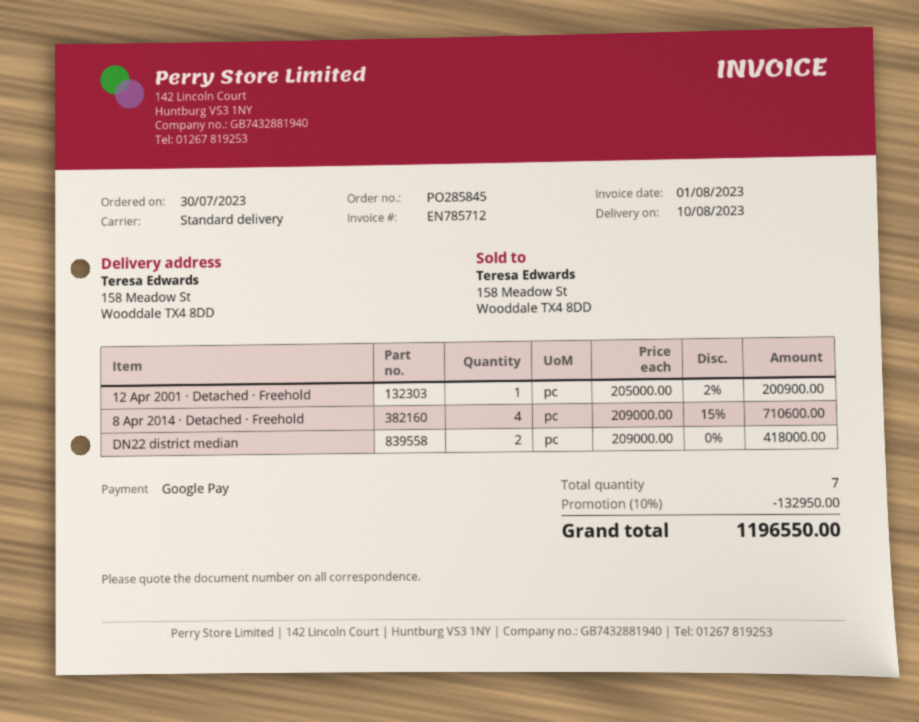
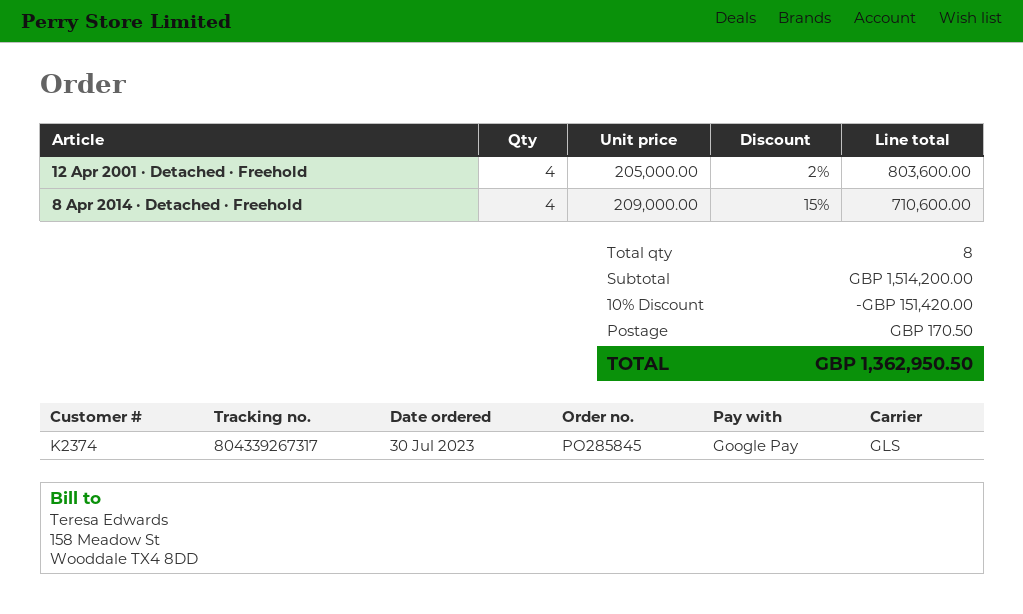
shipping method: standard -> GLS
12 Apr 2001 · Detached · Freehold: 1 x 205000.00 - 2% = 200900.00 -> 4 x 205000.00 - 2% = 803600.00
DN22 district median: 2 x 209000.00 = 418000.00 -> none
total quantity: 7 -> 8
discount: 10% = 132950.00 -> 10% = 151420.00
shipping: none -> 170.50
total: 1196550.00 -> 1362950.50

